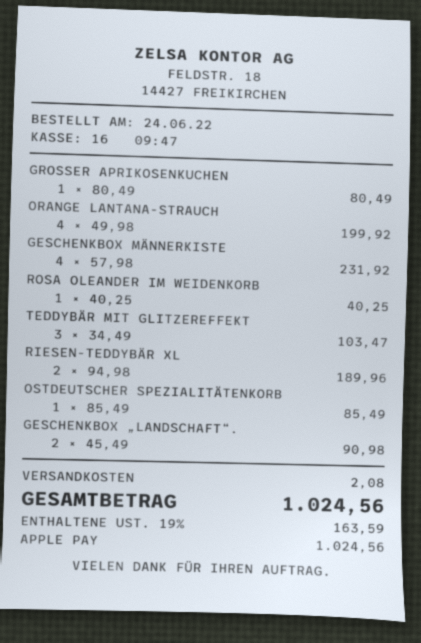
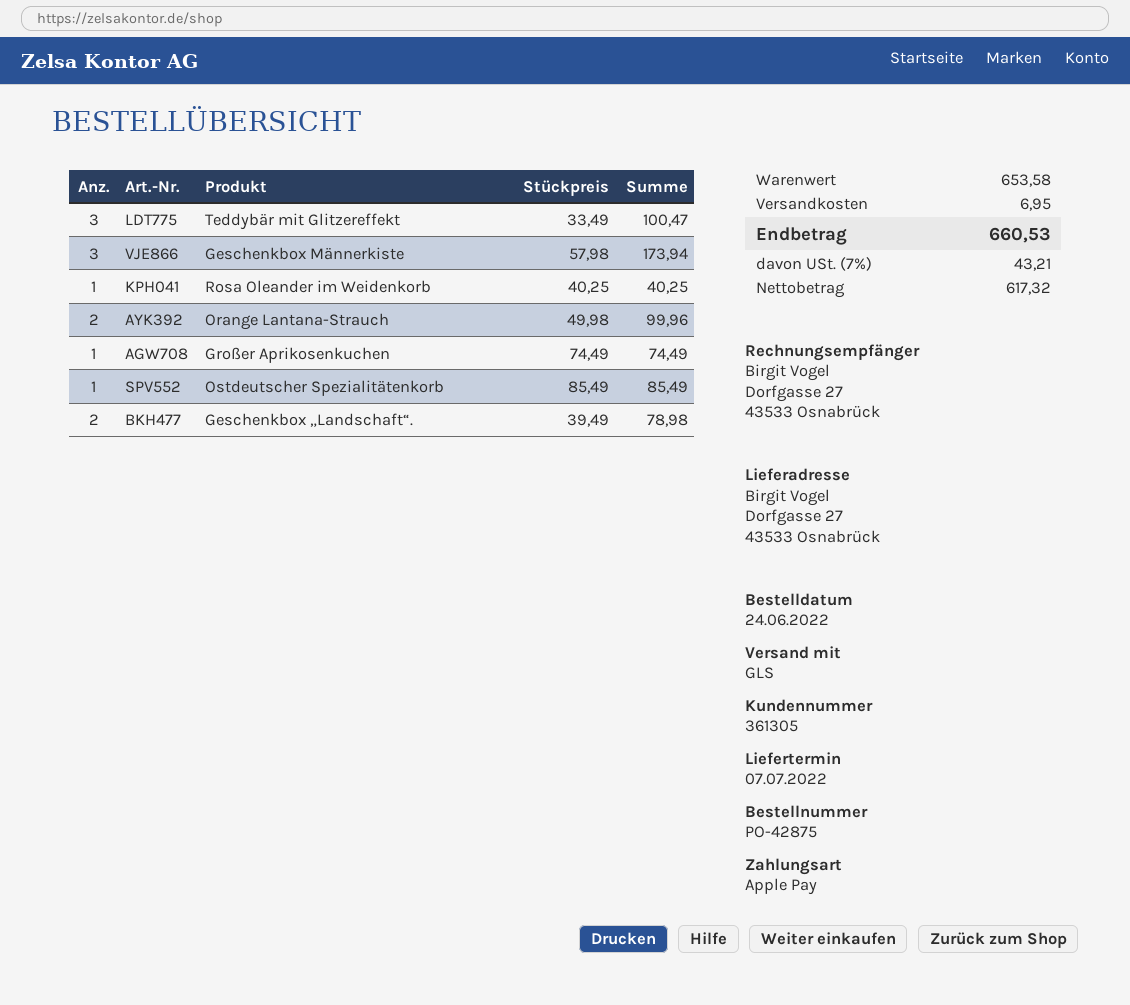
GROSSER APRIKOSENKUCHEN: 1 x 80.49 = 80.49 -> 1 x 74.49 = 74.49
ORANGE LANTANA-STRAUCH: 4 x 49.98 = 199.92 -> 2 x 49.98 = 99.96
GESCHENKBOX MÄNNERKISTE: 4 x 57.98 = 231.92 -> 3 x 57.98 = 173.94
TEDDYBÄR MIT GLITZEREFFEKT: 3 x 34.49 = 103.47 -> 3 x 33.49 = 100.47
RIESEN-TEDDYBÄR XL: 2 x 94.98 = 189.96 -> none
GESCHENKBOX „LANDSCHAFT“.: 2 x 45.49 = 90.98 -> 2 x 39.49 = 78.98
shipping: 2.08 -> 6.95
tax: 19% = 163.59 -> 7% = 43.21
total: 1024.56 -> 660.53

